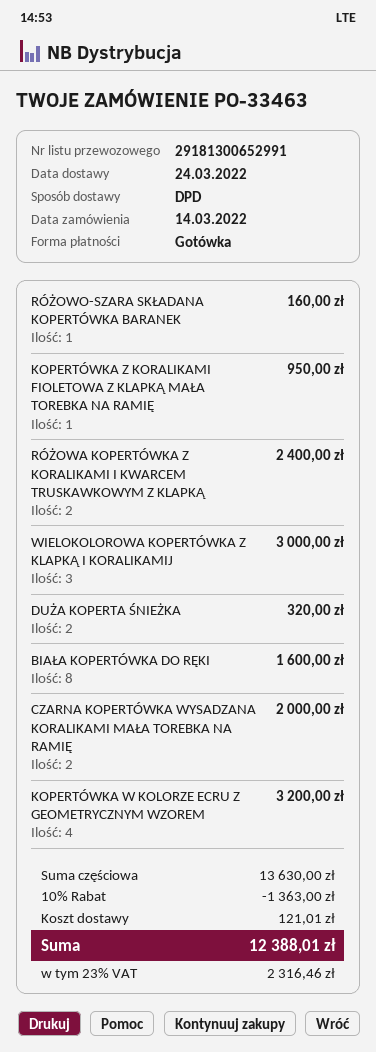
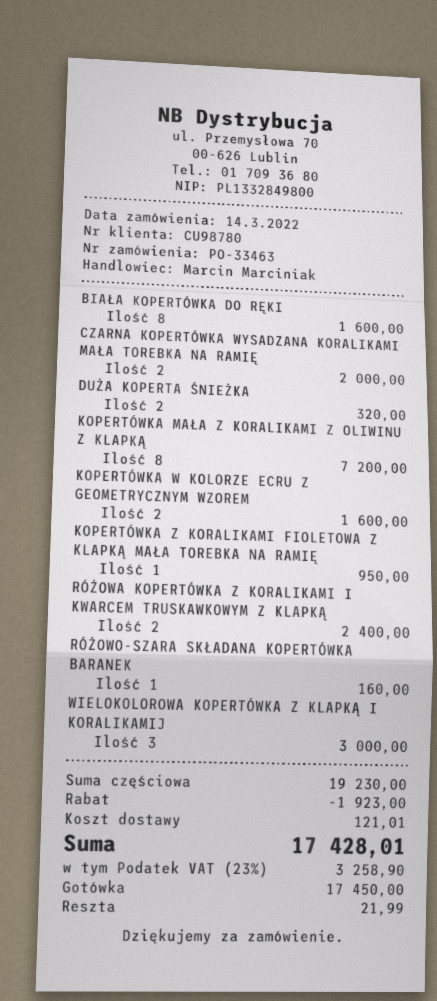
KOPERTÓWKA W KOLORZE ECRU Z GEOMETRYCZNYM WZOREM: 4 for 3200.00 -> 2 for 1600.00
KOPERTÓWKA MAŁA Z KORALIKAMI Z OLIWINU Z KLAPKĄ: none -> 8 for 7200.00
subtotal: 13630.00 -> 19230.00
discount: 1363.00 -> 1923.00
tax: 23% = 2316.46 -> 23% = 3258.90
total: 12388.01 -> 17428.01

